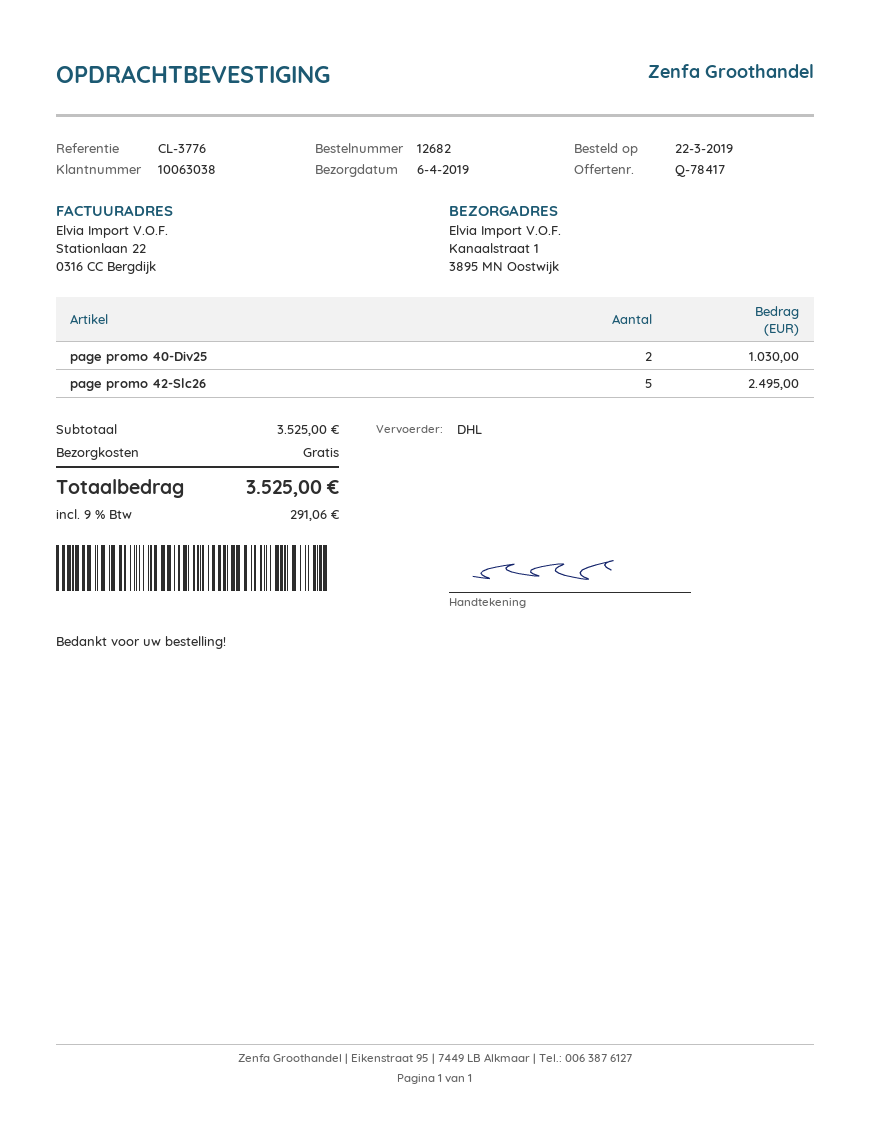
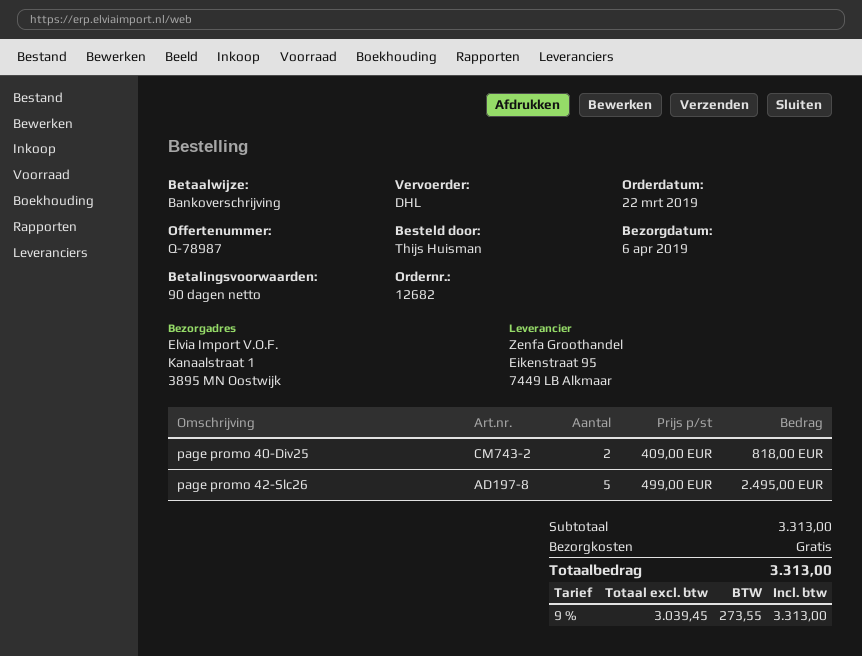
quote number: Q-78417 -> Q-78987
page promo 40-Div25: 2 for 1030.00 -> 2 for 818.00
subtotal: 3525.00 -> 3313.00
tax: 9% = 291.06 -> 9% = 273.55
total: 3525.00 -> 3313.00

